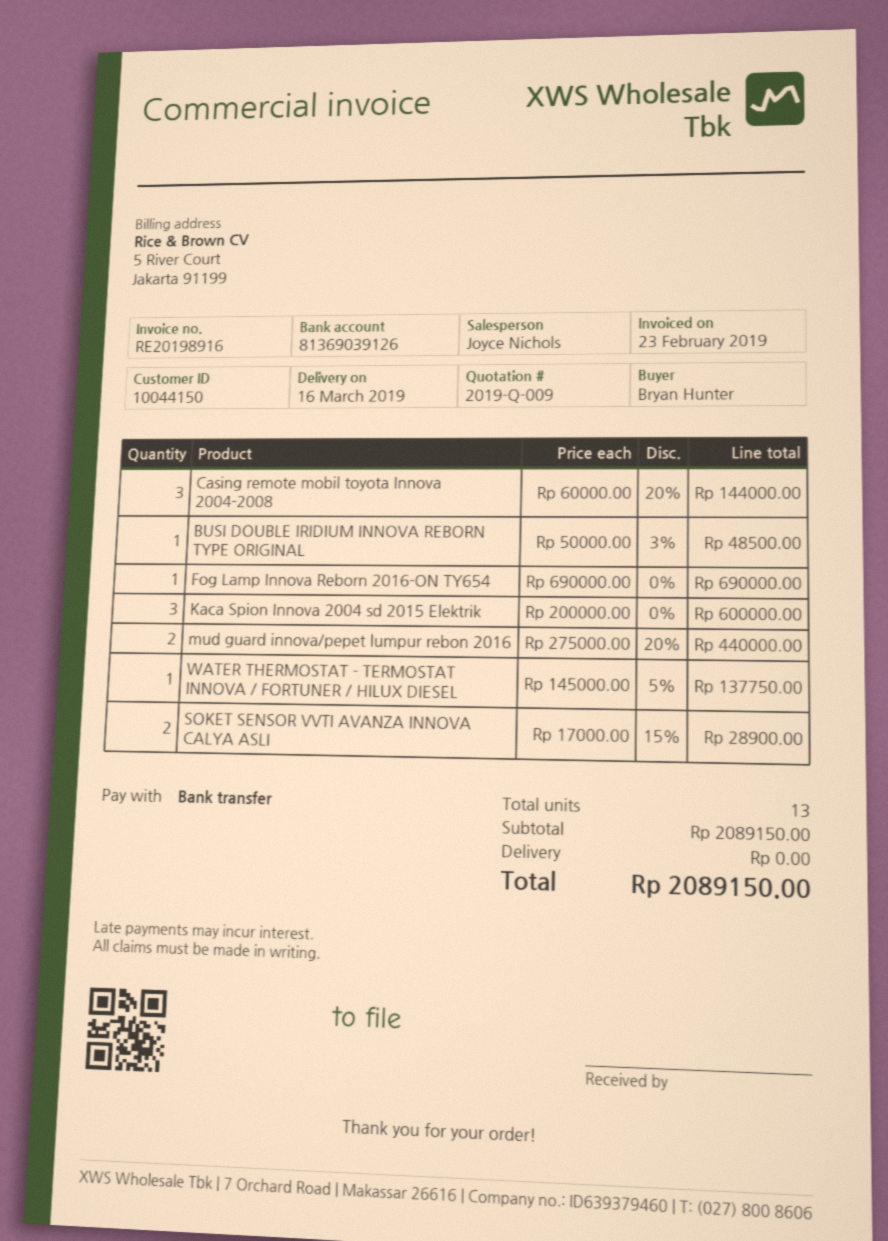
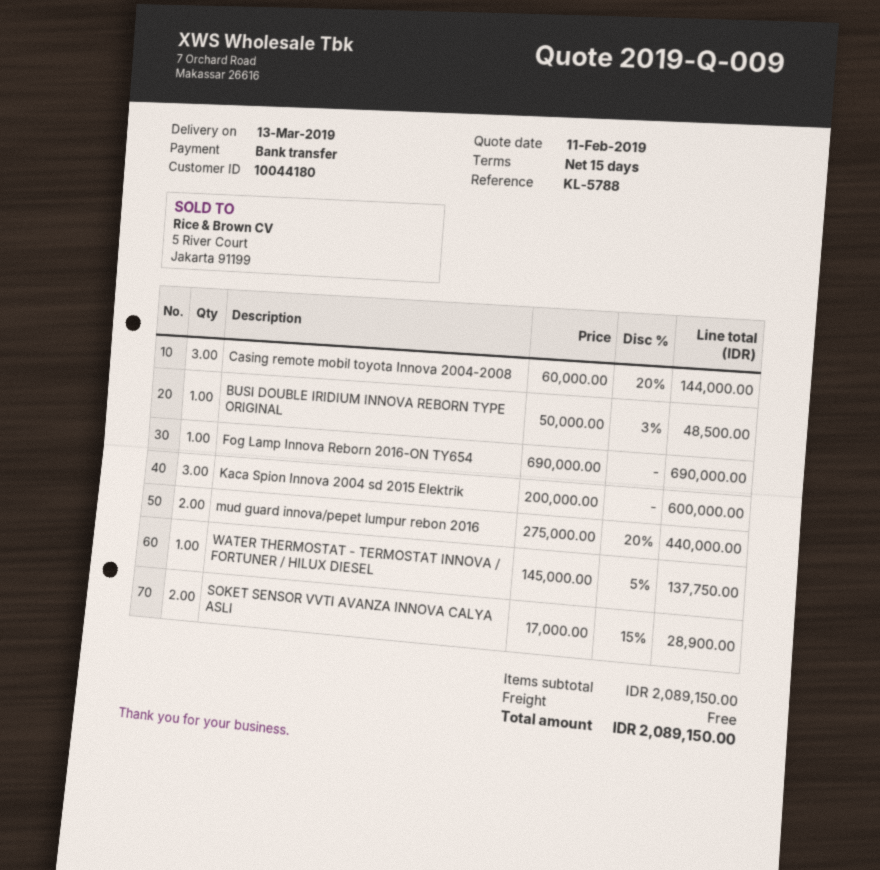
delivery date: 2019-03-16 -> 2019-03-13
customer number: 10044150 -> 10044180

